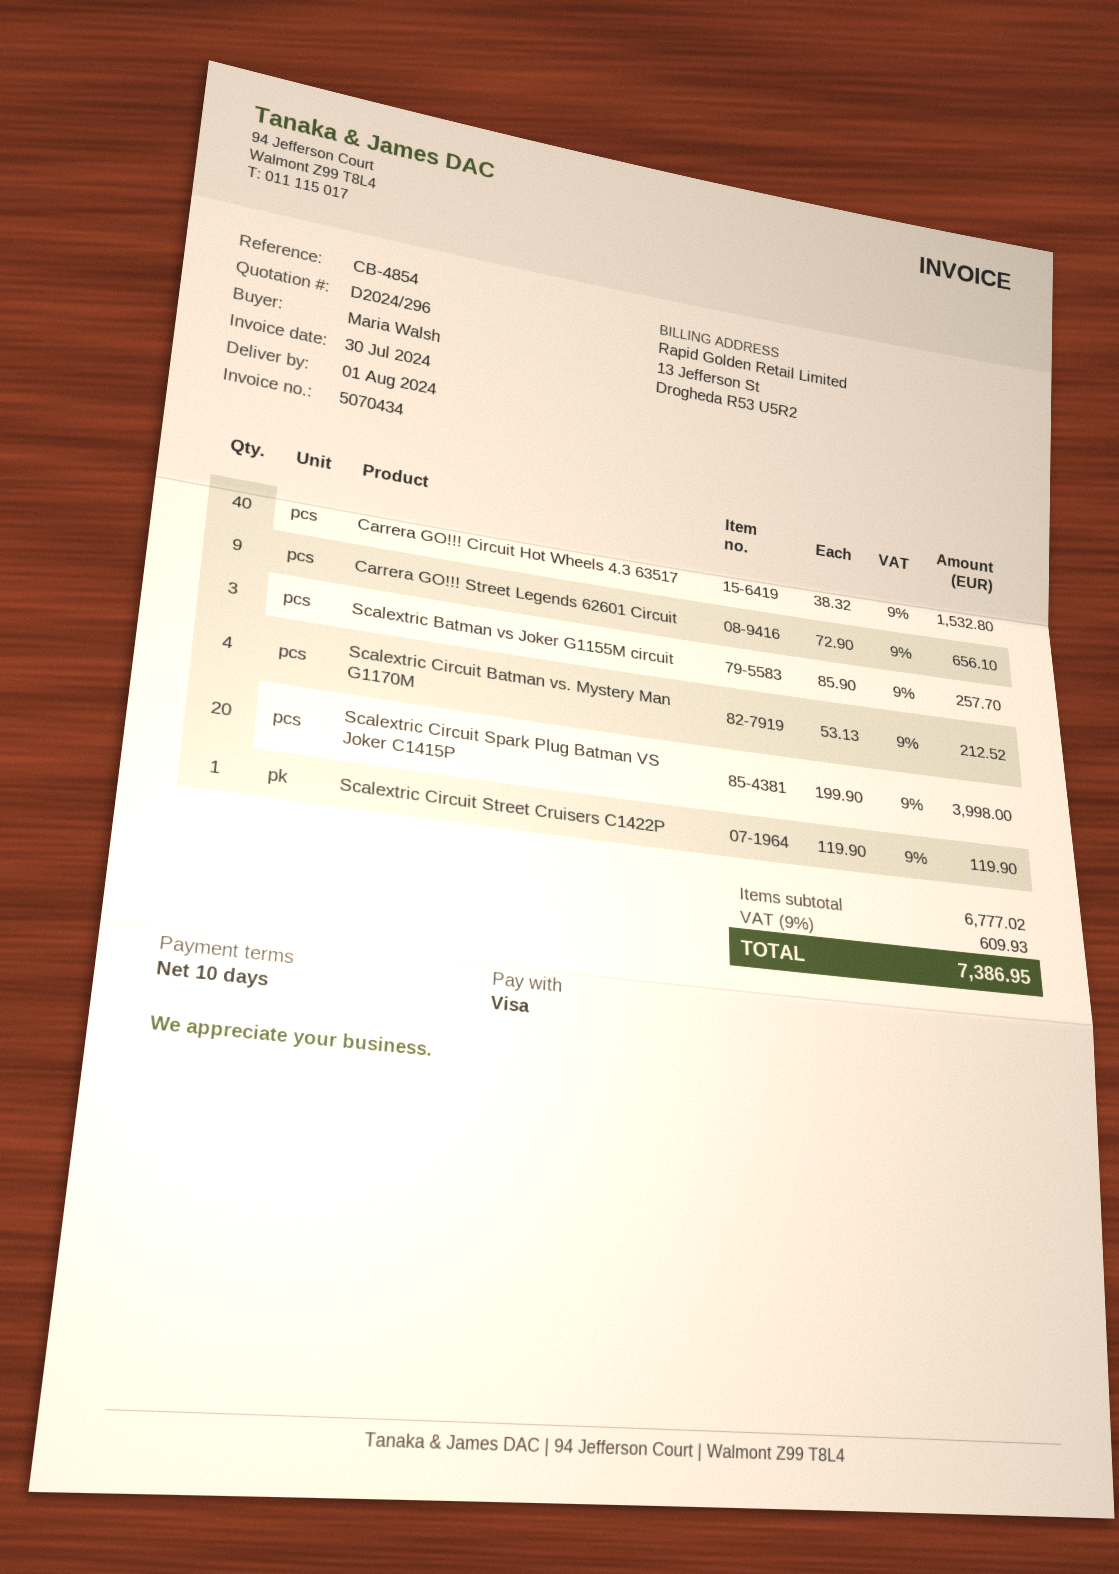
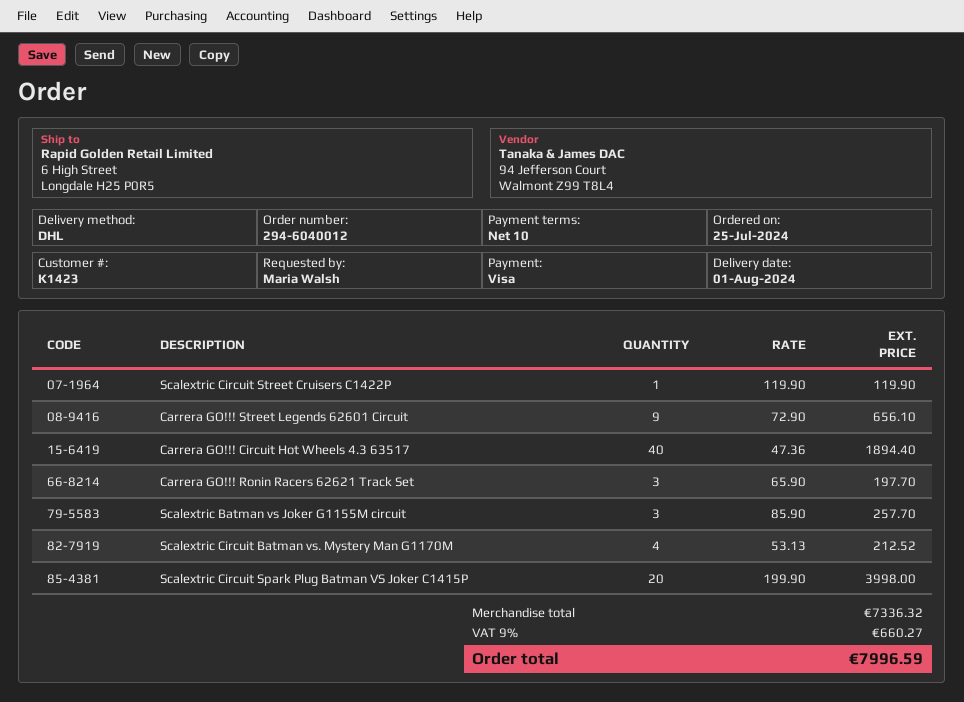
Carrera GO!!! Circuit Hot Wheels 4.3 63517: 40 x 38.32 = 1532.80 -> 40 x 47.36 = 1894.40
Carrera GO!!! Ronin Racers 62621 Track Set: none -> 3 x 65.90 = 197.70
subtotal: 6777.02 -> 7336.32
tax: 9% = 609.93 -> 9% = 660.27
total: 7386.95 -> 7996.59

